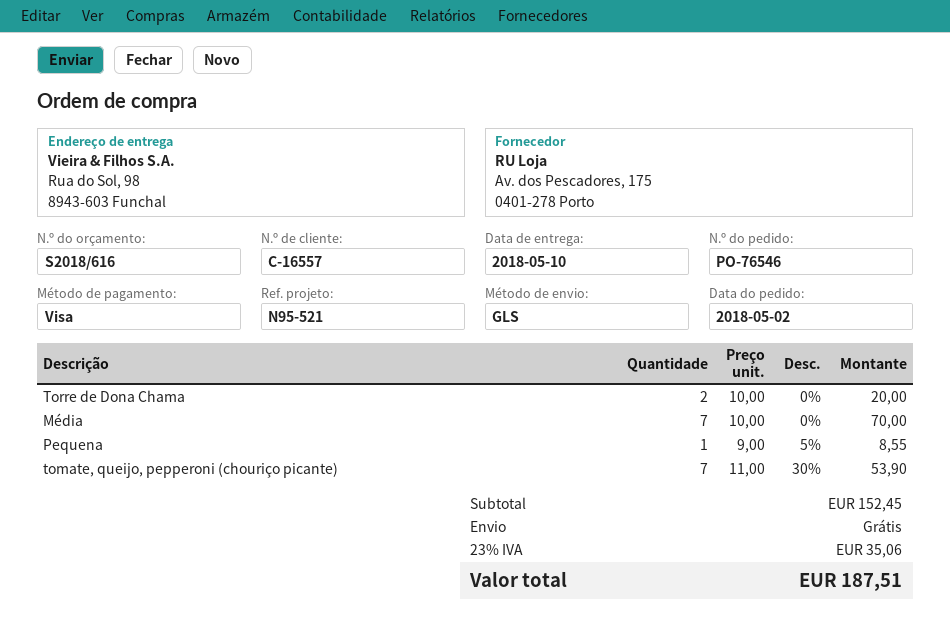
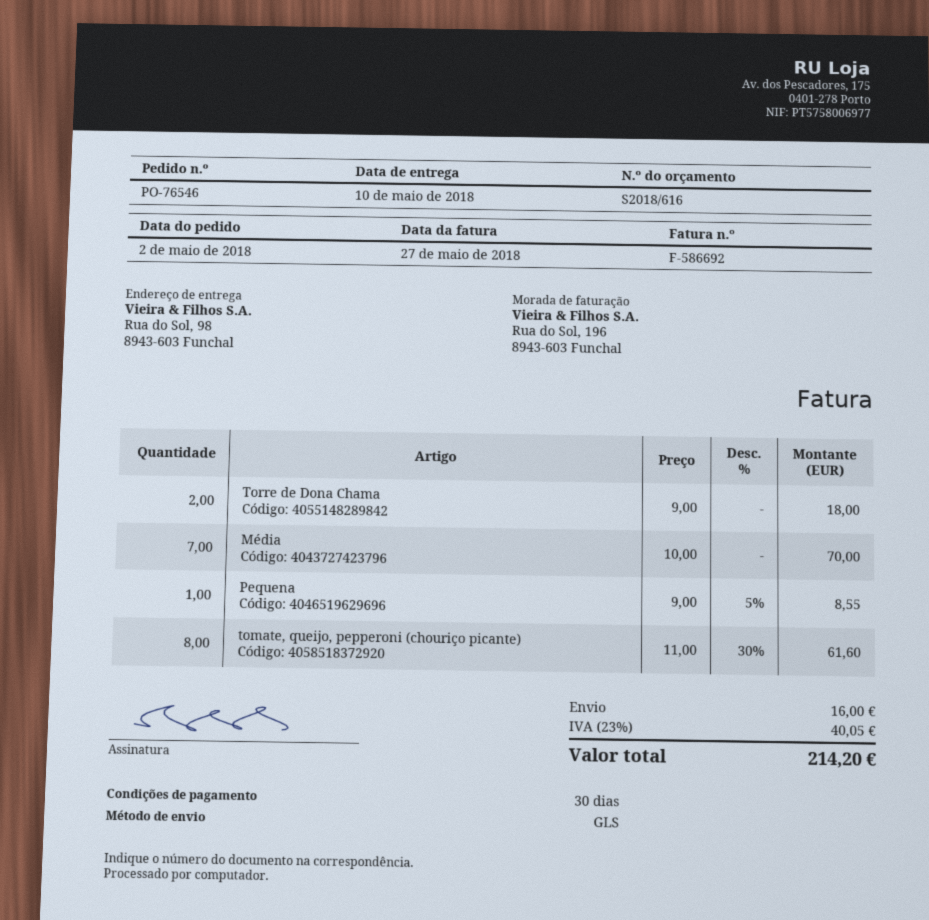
Torre de Dona Chama: 2 x 10.00 = 20.00 -> 2 x 9.00 = 18.00
tomate, queijo, pepperoni (chouriço picante): 7 x 11.00 - 30% = 53.90 -> 8 x 11.00 - 30% = 61.60
shipping: 0.00 -> 16.00
tax: 23% = 35.06 -> 23% = 40.05
total: 187.51 -> 214.20

